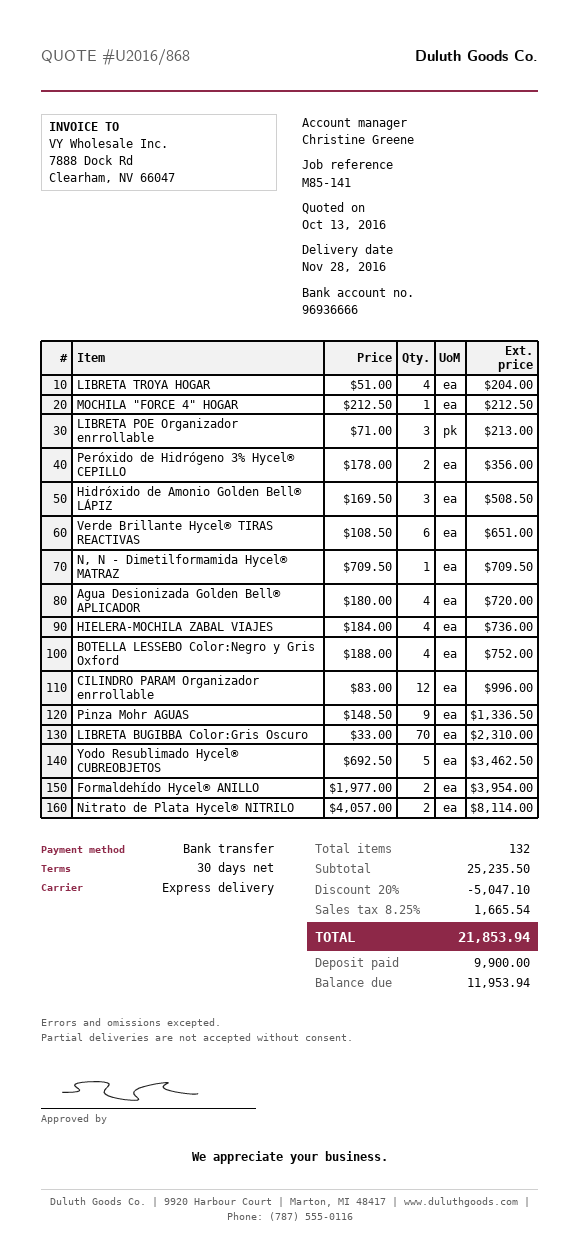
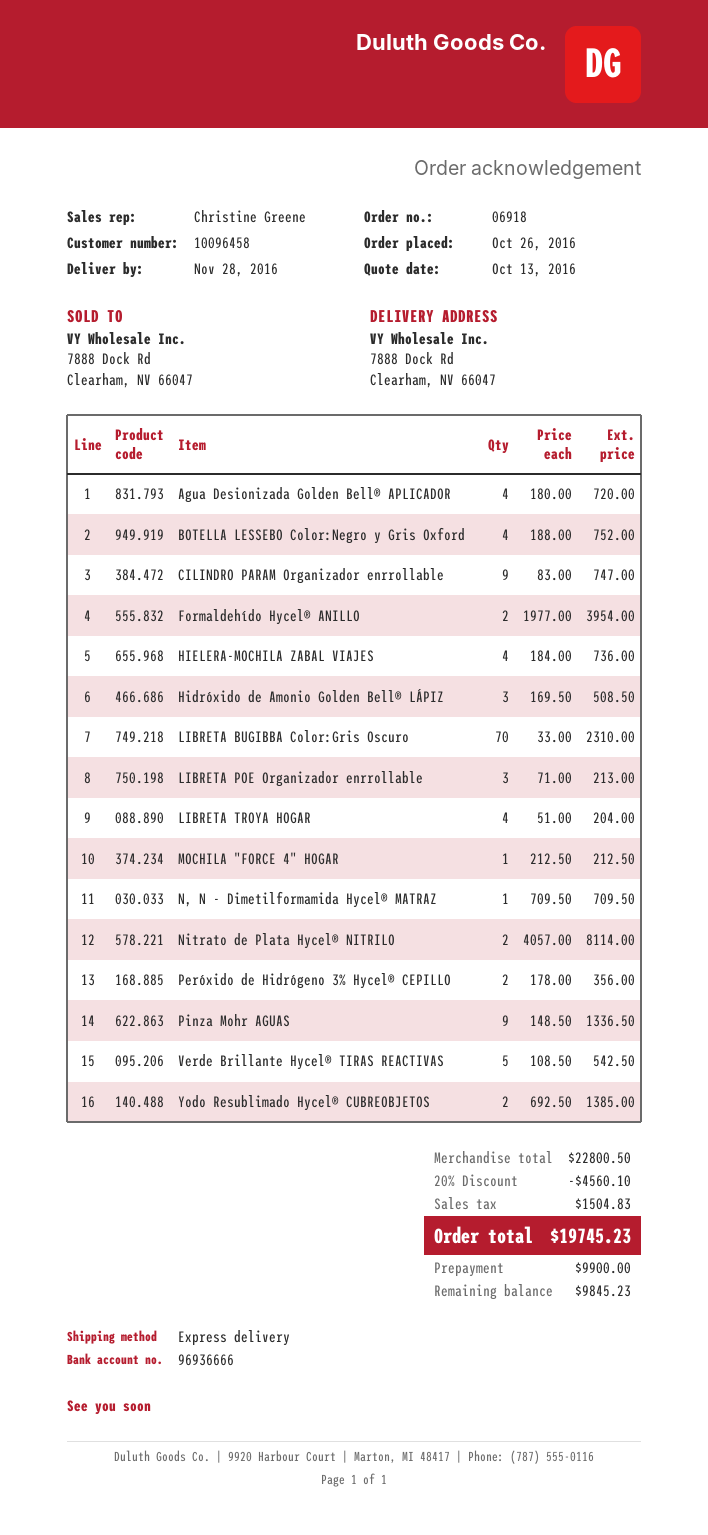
Verde Brillante Hycel® TIRAS REACTIVAS: 6 x 108.50 = 651.00 -> 5 x 108.50 = 542.50
CILINDRO PARAM Organizador enrrollable: 12 x 83.00 = 996.00 -> 9 x 83.00 = 747.00
Yodo Resublimado Hycel® CUBREOBJETOS: 5 x 692.50 = 3462.50 -> 2 x 692.50 = 1385.00
subtotal: 25235.50 -> 22800.50
discount: 20% = 5047.10 -> 20% = 4560.10
tax: 1665.54 -> 1504.83
total: 21853.94 -> 19745.23
balance: 11953.94 -> 9845.23

